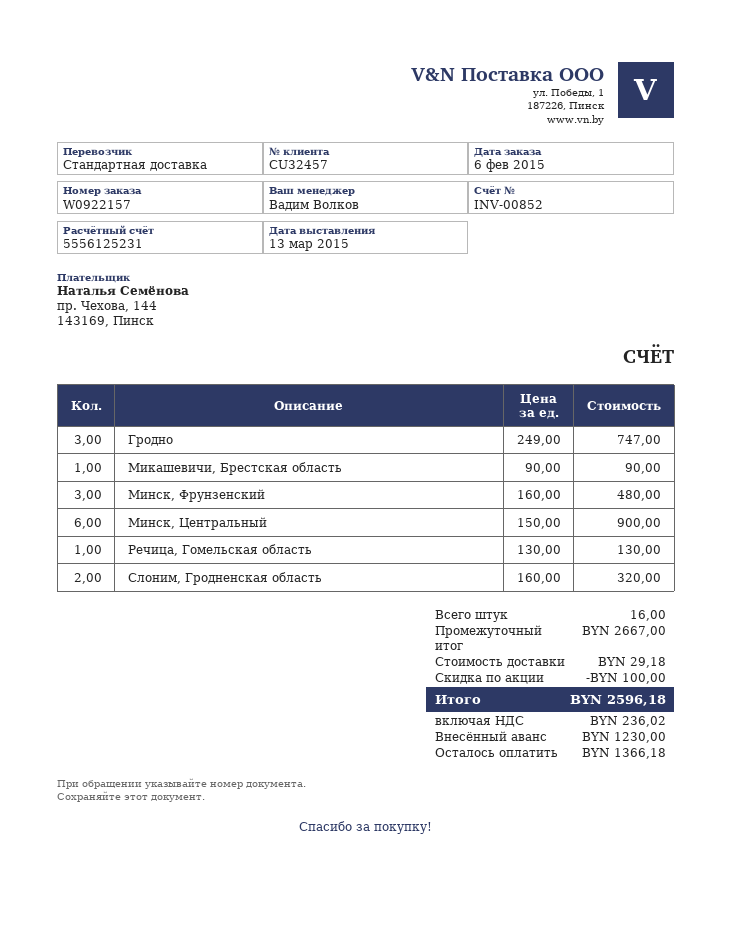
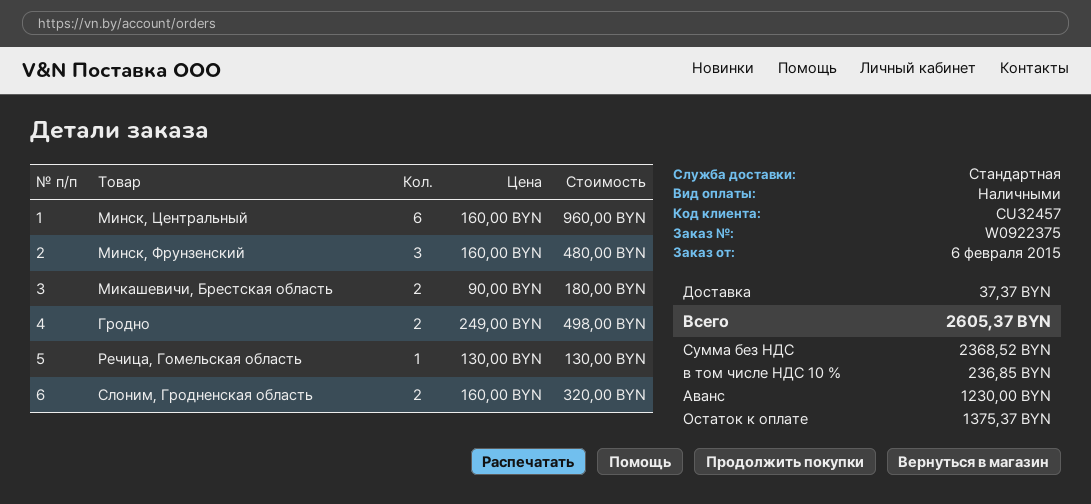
order number: W0922157 -> W0922375
Гродно: 3 x 249.00 = 747.00 -> 2 x 249.00 = 498.00
Микашевичи, Брестская область: 1 x 90.00 = 90.00 -> 2 x 90.00 = 180.00
Минск, Центральный: 6 x 150.00 = 900.00 -> 6 x 160.00 = 960.00
discount: 100.00 -> none
shipping: 29.18 -> 37.37
tax: 236.02 -> 236.85
total: 2596.18 -> 2605.37
balance: 1366.18 -> 1375.37

